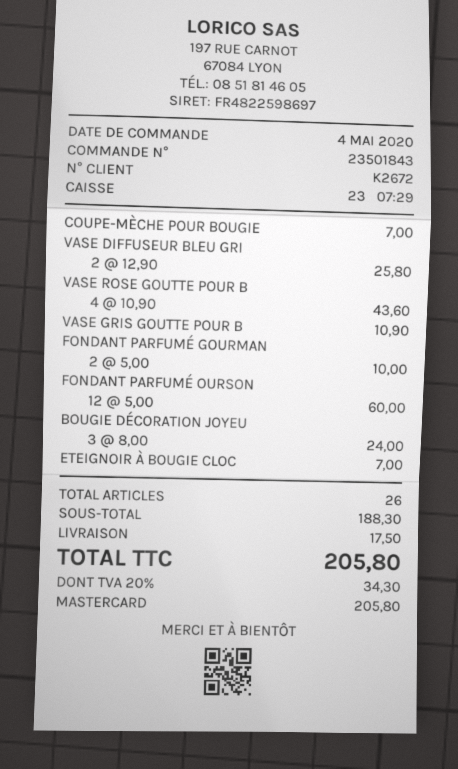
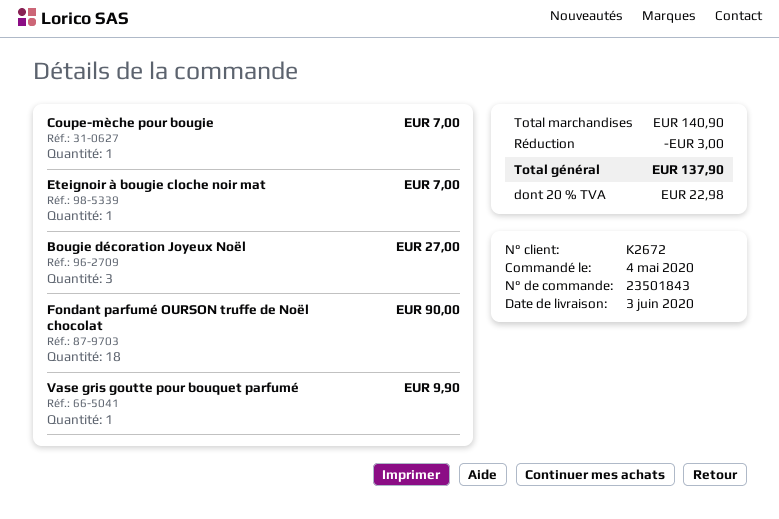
VASE DIFFUSEUR BLEU GRI: 2 for 25.80 -> none
VASE ROSE GOUTTE POUR B: 4 for 43.60 -> none
VASE GRIS GOUTTE POUR B: 1 for 10.90 -> 1 for 9.90
FONDANT PARFUMÉ GOURMAN: 2 for 10.00 -> none
FONDANT PARFUMÉ OURSON: 12 for 60.00 -> 18 for 90.00
BOUGIE DÉCORATION JOYEU: 3 for 24.00 -> 3 for 27.00
subtotal: 188.30 -> 140.90
discount: none -> 3.00
shipping: 17.50 -> none
tax: 20% = 34.30 -> 20% = 22.98
total: 205.80 -> 137.90

